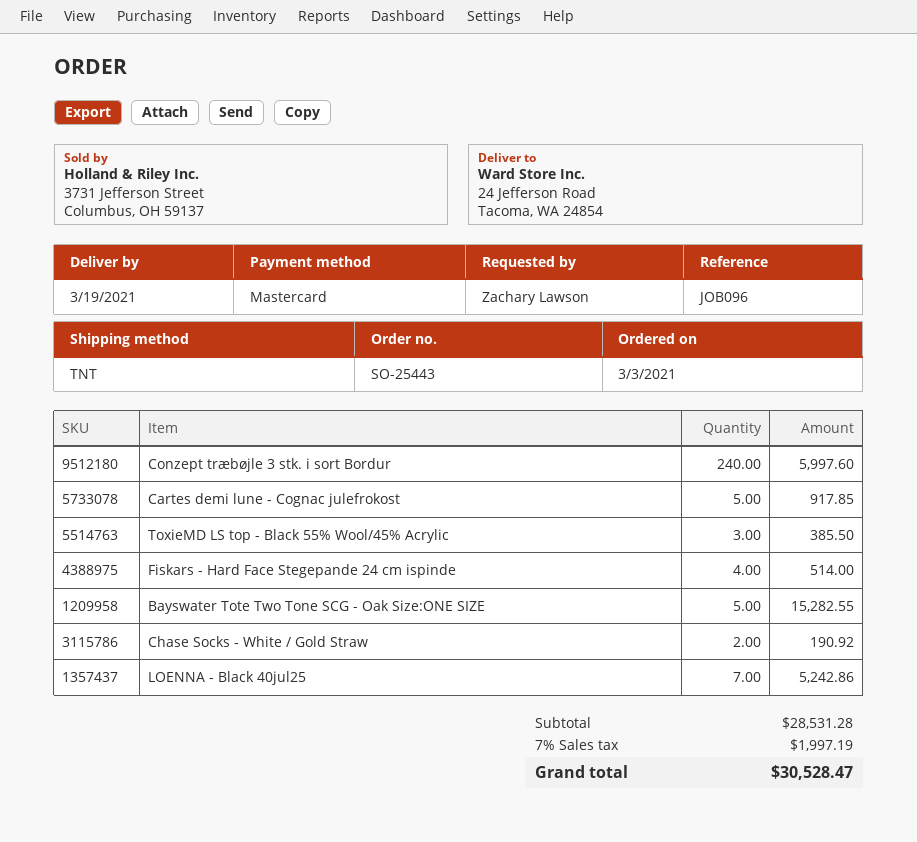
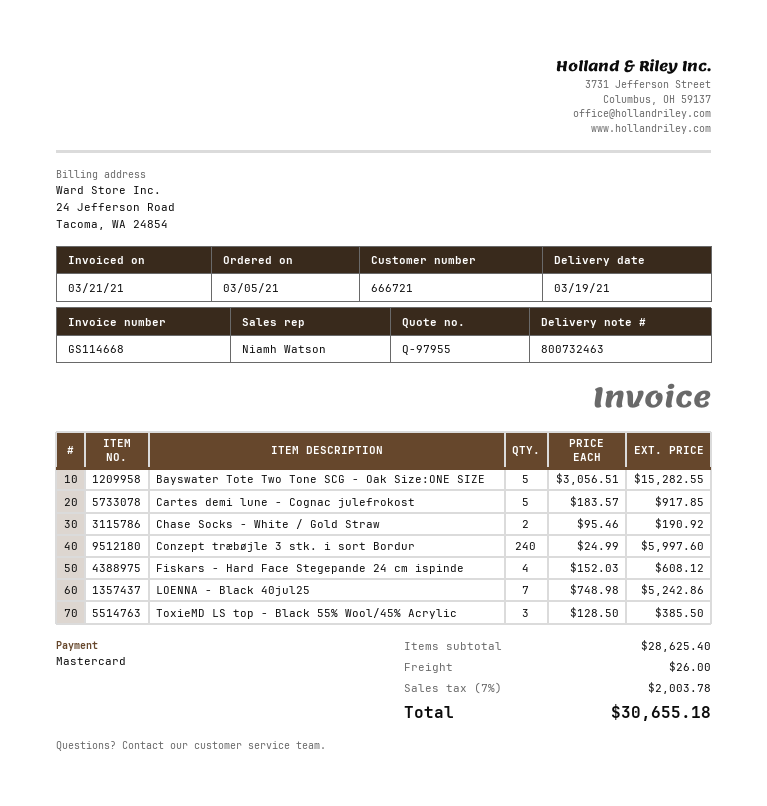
order date: 2021-03-03 -> 2021-03-05
Fiskars - Hard Face Stegepande 24 cm ispinde: 4 for 514.00 -> 4 for 608.12
subtotal: 28531.28 -> 28625.40
shipping: none -> 26.00
tax: 7% = 1997.19 -> 7% = 2003.78
total: 30528.47 -> 30655.18

